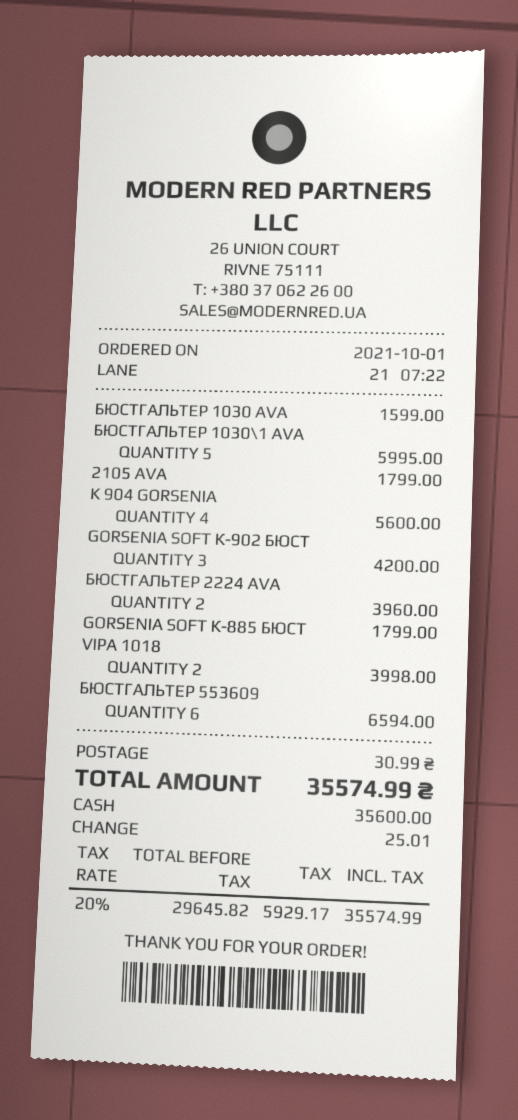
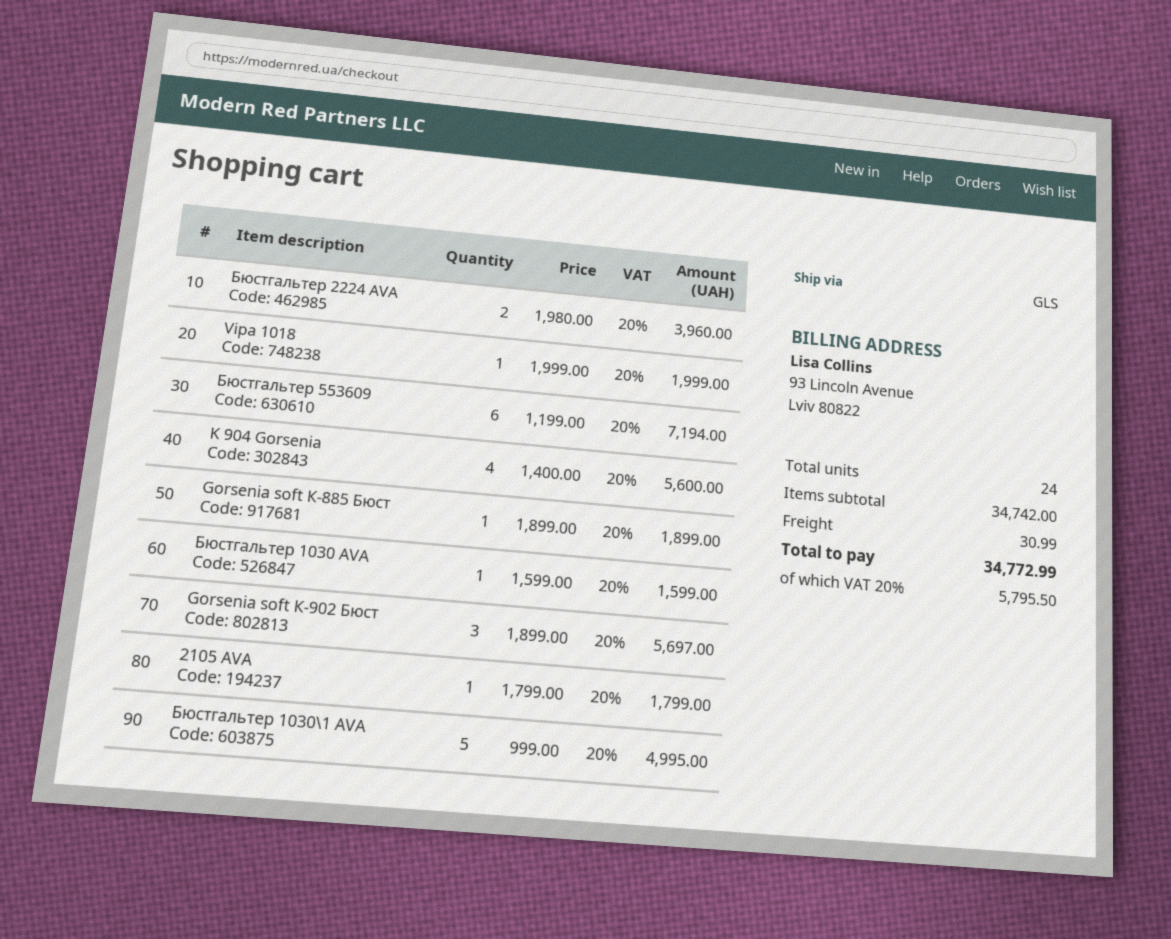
БЮСТГАЛЬТЕР 1030\1 AVA: 5 for 5995.00 -> 5 for 4995.00
GORSENIA SOFT К-902 БЮСТ: 3 for 4200.00 -> 3 for 5697.00
GORSENIA SOFT К-885 БЮСТ: 1 for 1799.00 -> 1 for 1899.00
VIPA 1018: 2 for 3998.00 -> 1 for 1999.00
БЮСТГАЛЬТЕР 553609: 6 for 6594.00 -> 6 for 7194.00
tax: 20% = 5929.17 -> 20% = 5795.50
total: 35574.99 -> 34772.99

